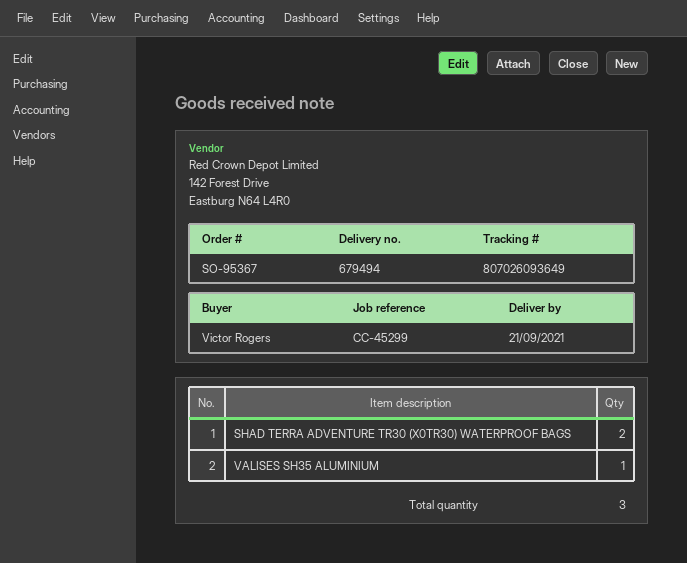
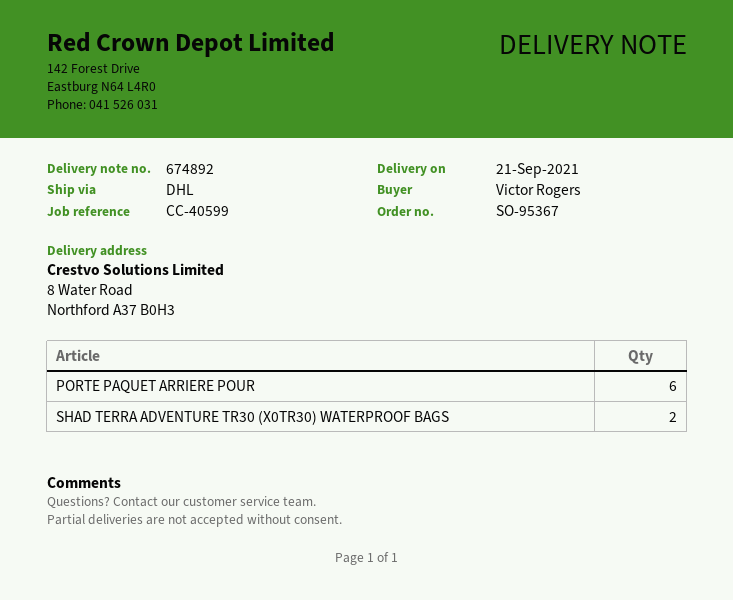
delivery note number: 679494 -> 674892
reference: CC-45299 -> CC-40599
VALISES SH35 ALUMINIUM: 1 -> none
PORTE PAQUET ARRIERE POUR: none -> 6

